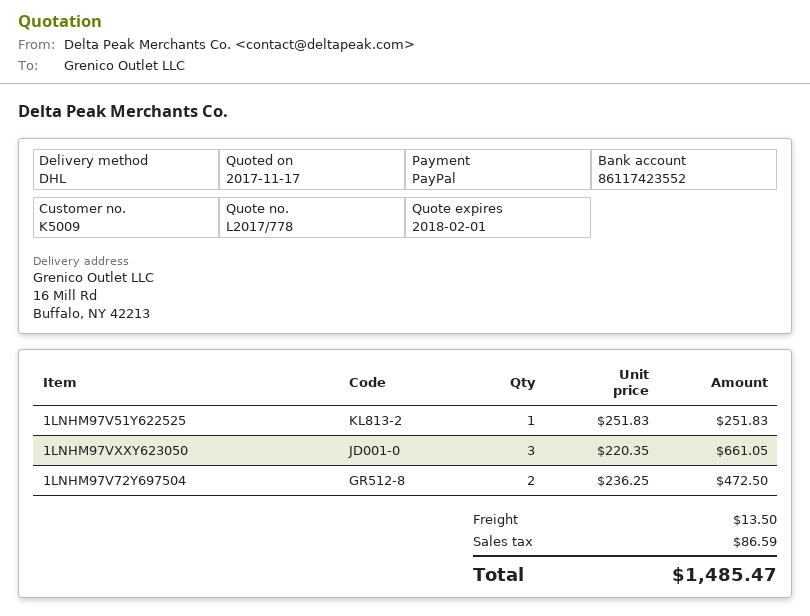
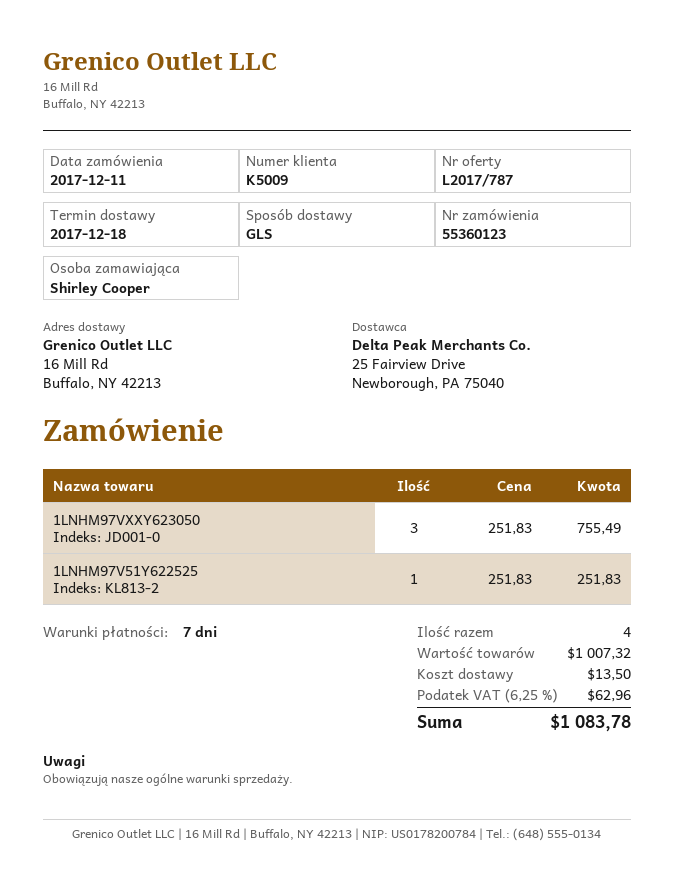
quote number: L2017/778 -> L2017/787
shipping method: DHL -> GLS
1LNHM97VXXY623050: 3 x 220.35 = 661.05 -> 3 x 251.83 = 755.49
1LNHM97V72Y697504: 2 x 236.25 = 472.50 -> none
tax: 86.59 -> 62.96
total: 1485.47 -> 1083.78

